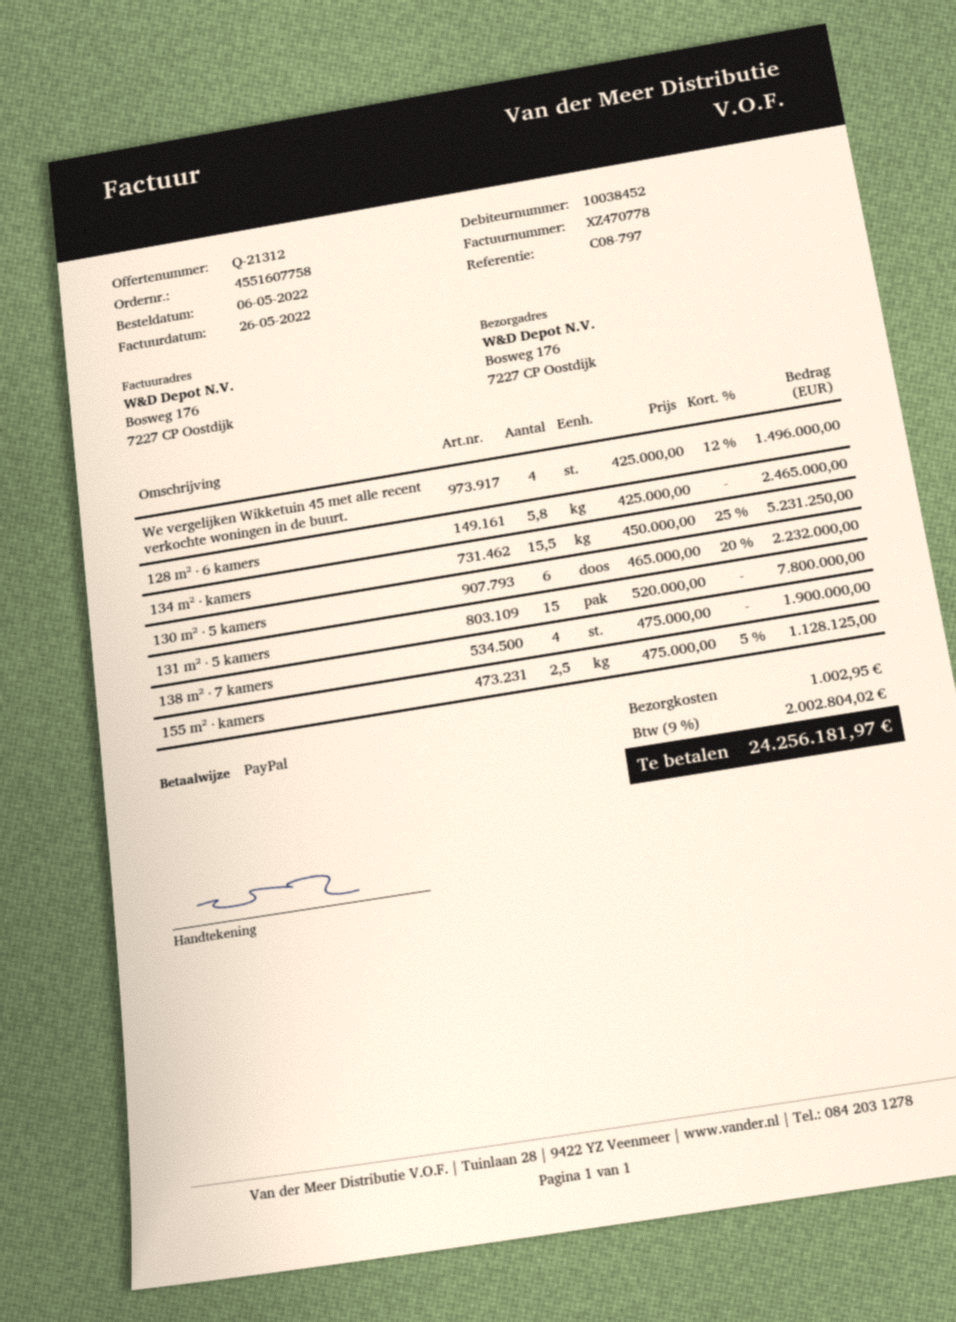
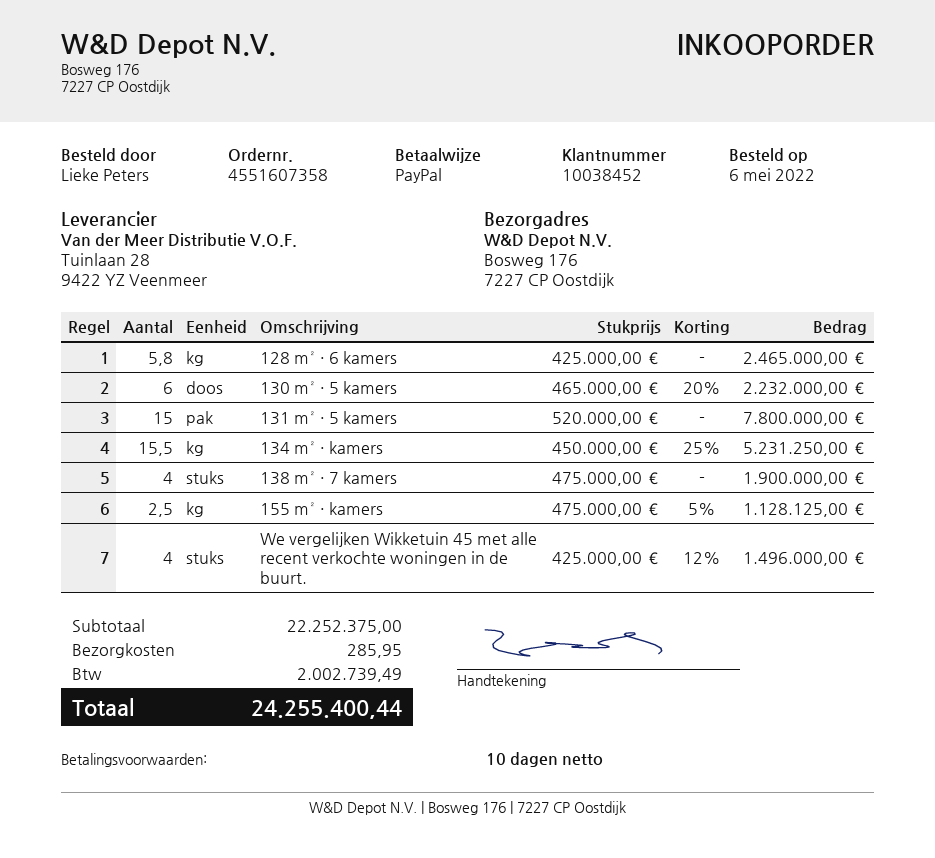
order number: 4551607758 -> 4551607358
shipping: 1002.95 -> 285.95
tax: 2002804.02 -> 2002739.49
total: 24256181.97 -> 24255400.44

